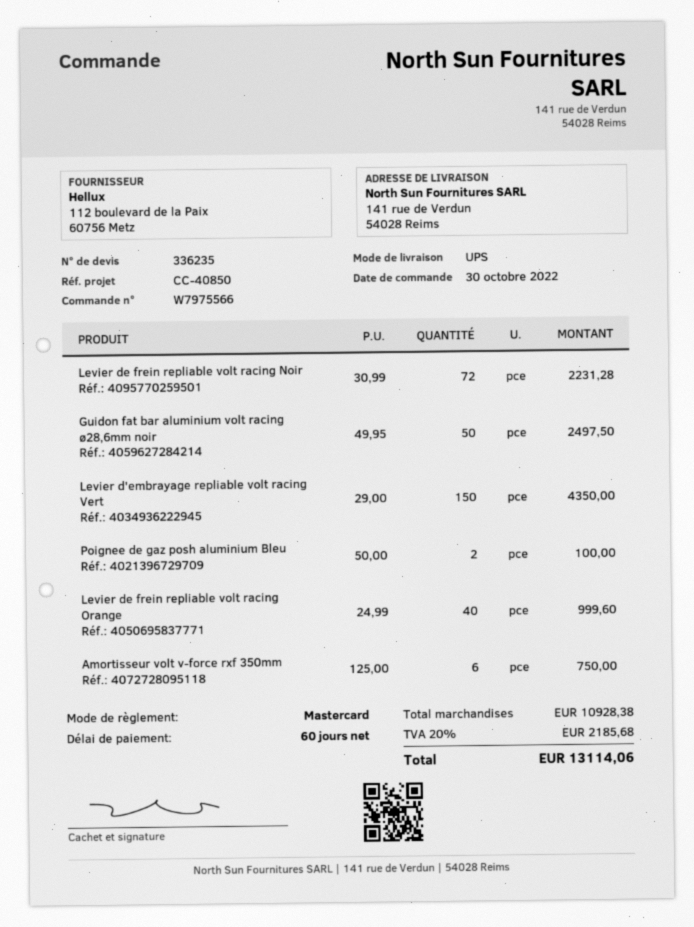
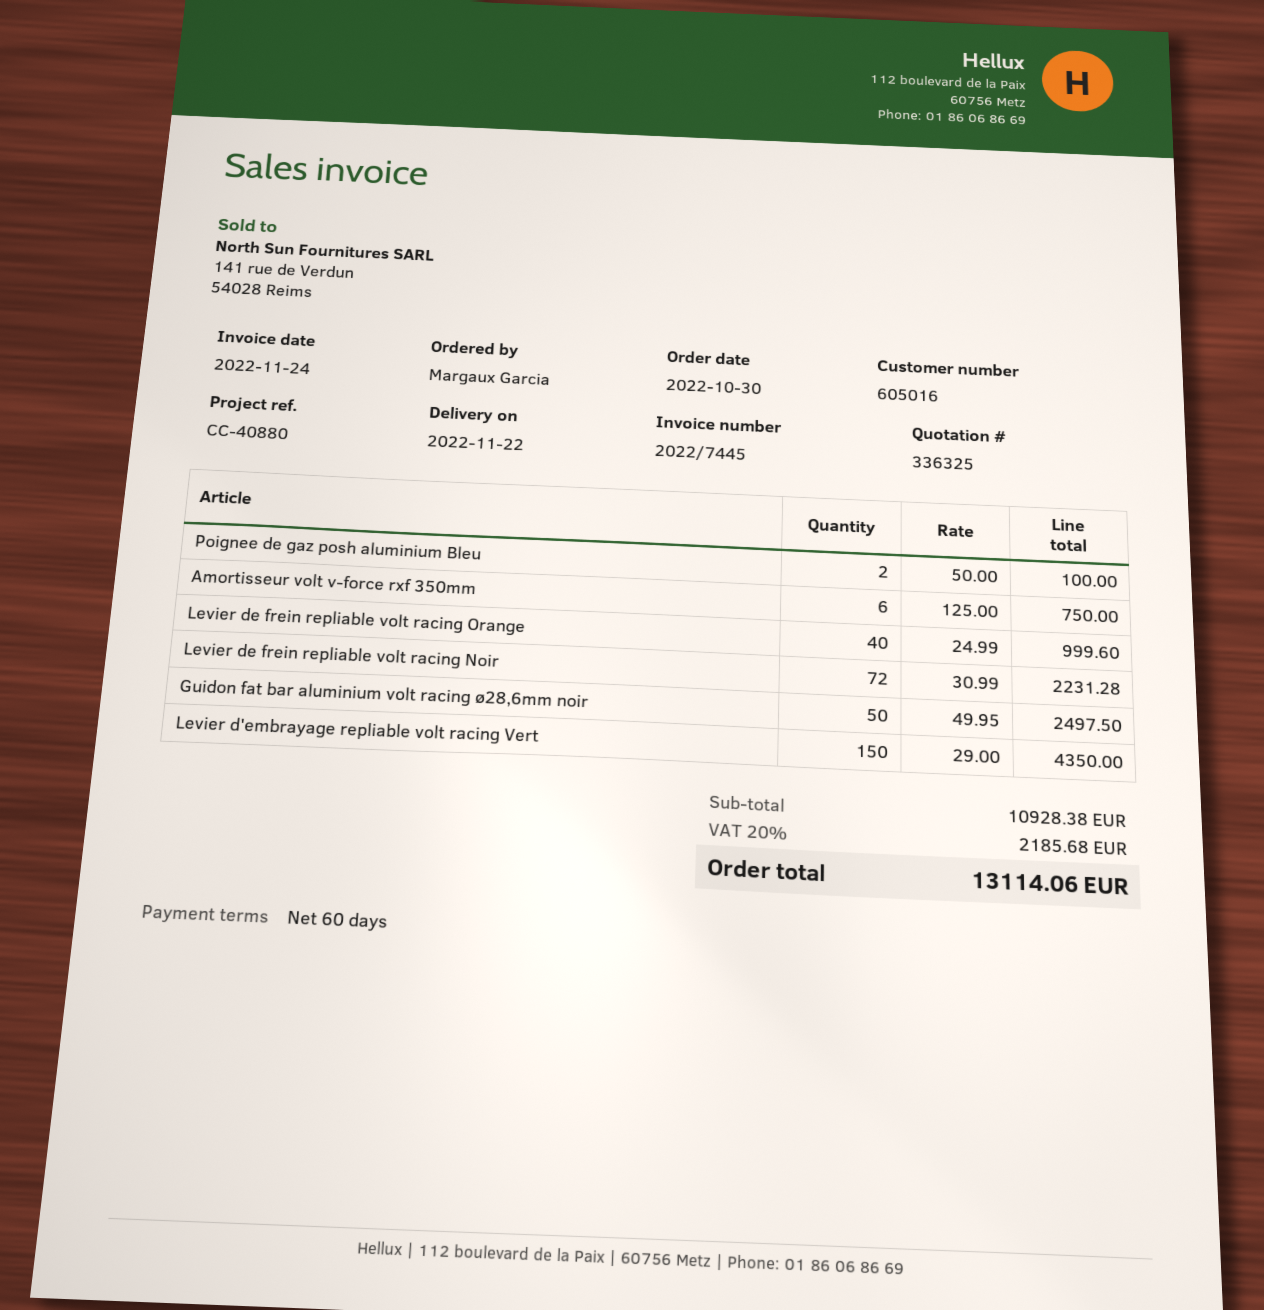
quote number: 336235 -> 336325
reference: CC-40850 -> CC-40880

